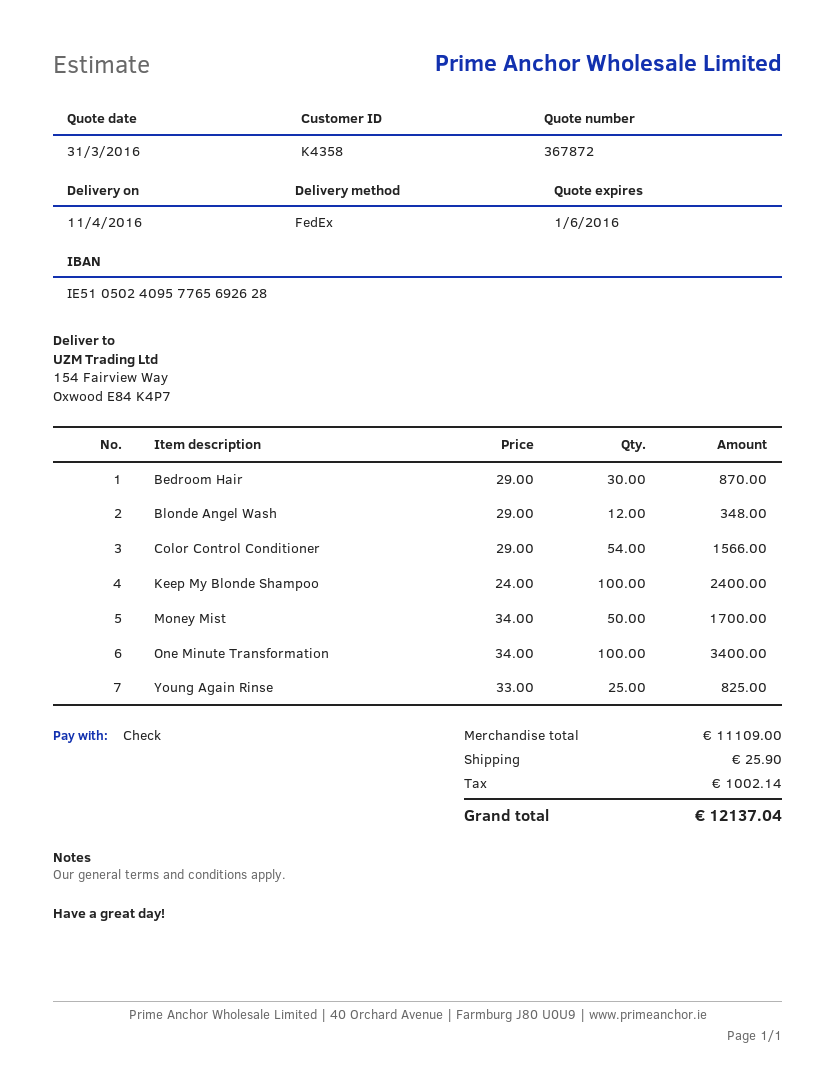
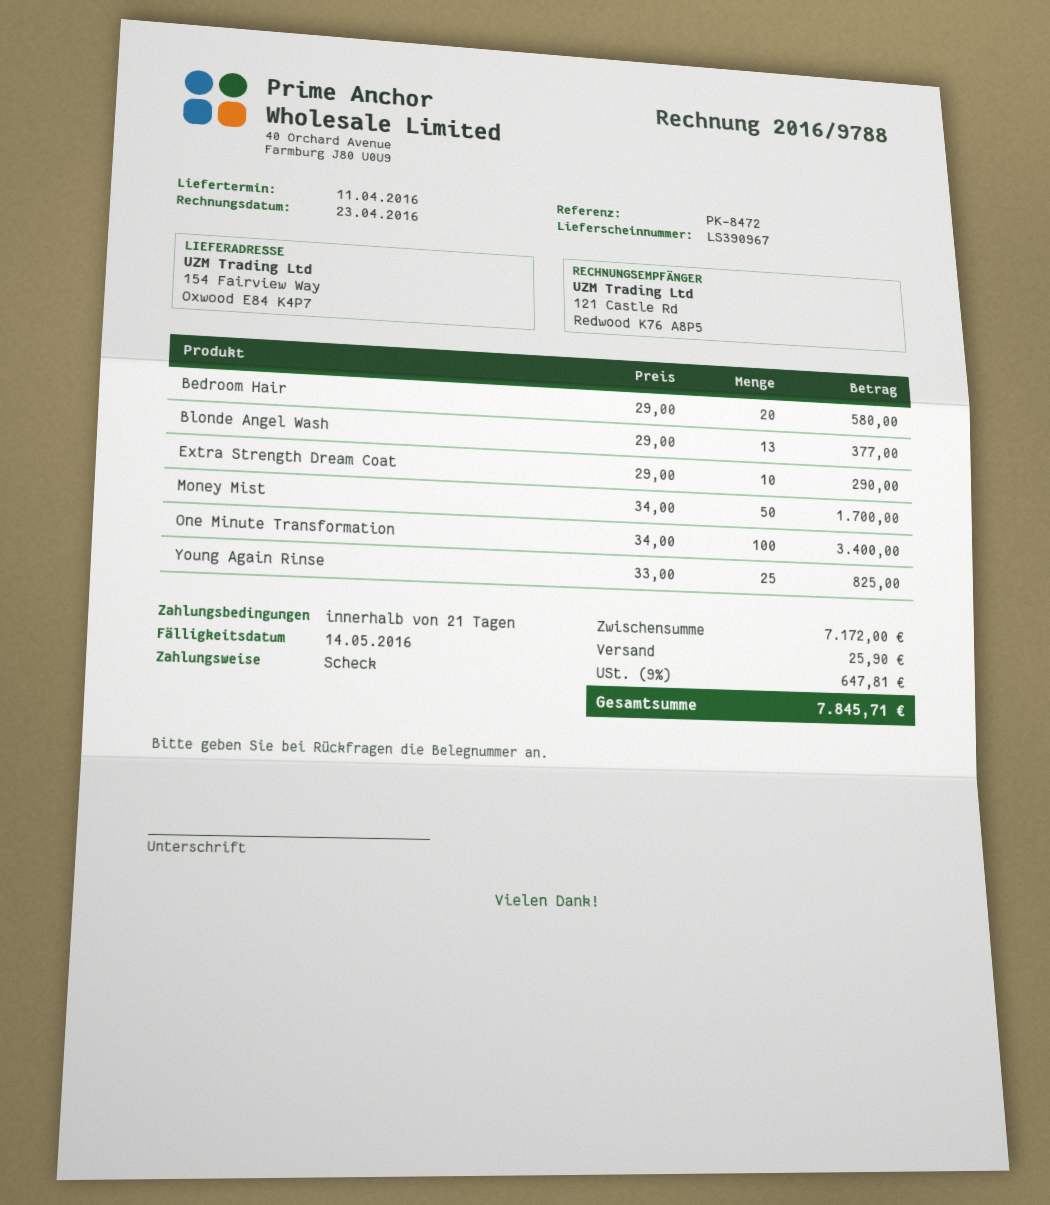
Bedroom Hair: 30 x 29.00 = 870.00 -> 20 x 29.00 = 580.00
Blonde Angel Wash: 12 x 29.00 = 348.00 -> 13 x 29.00 = 377.00
Color Control Conditioner: 54 x 29.00 = 1566.00 -> none
Keep My Blonde Shampoo: 100 x 24.00 = 2400.00 -> none
Extra Strength Dream Coat: none -> 10 x 29.00 = 290.00
subtotal: 11109.00 -> 7172.00
tax: 1002.14 -> 647.81
total: 12137.04 -> 7845.71

